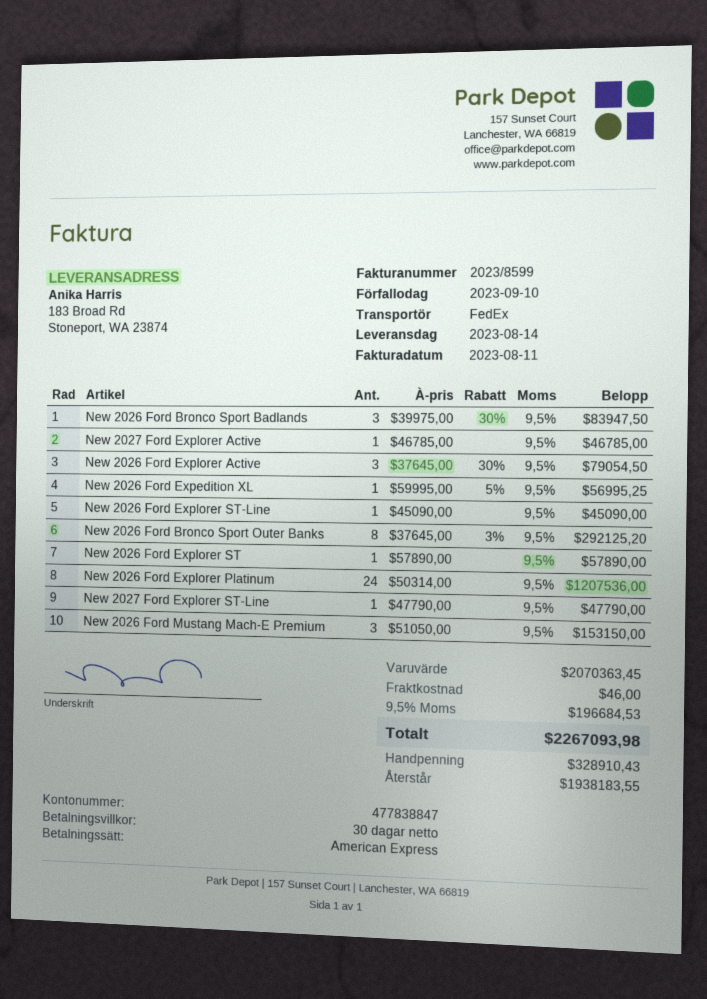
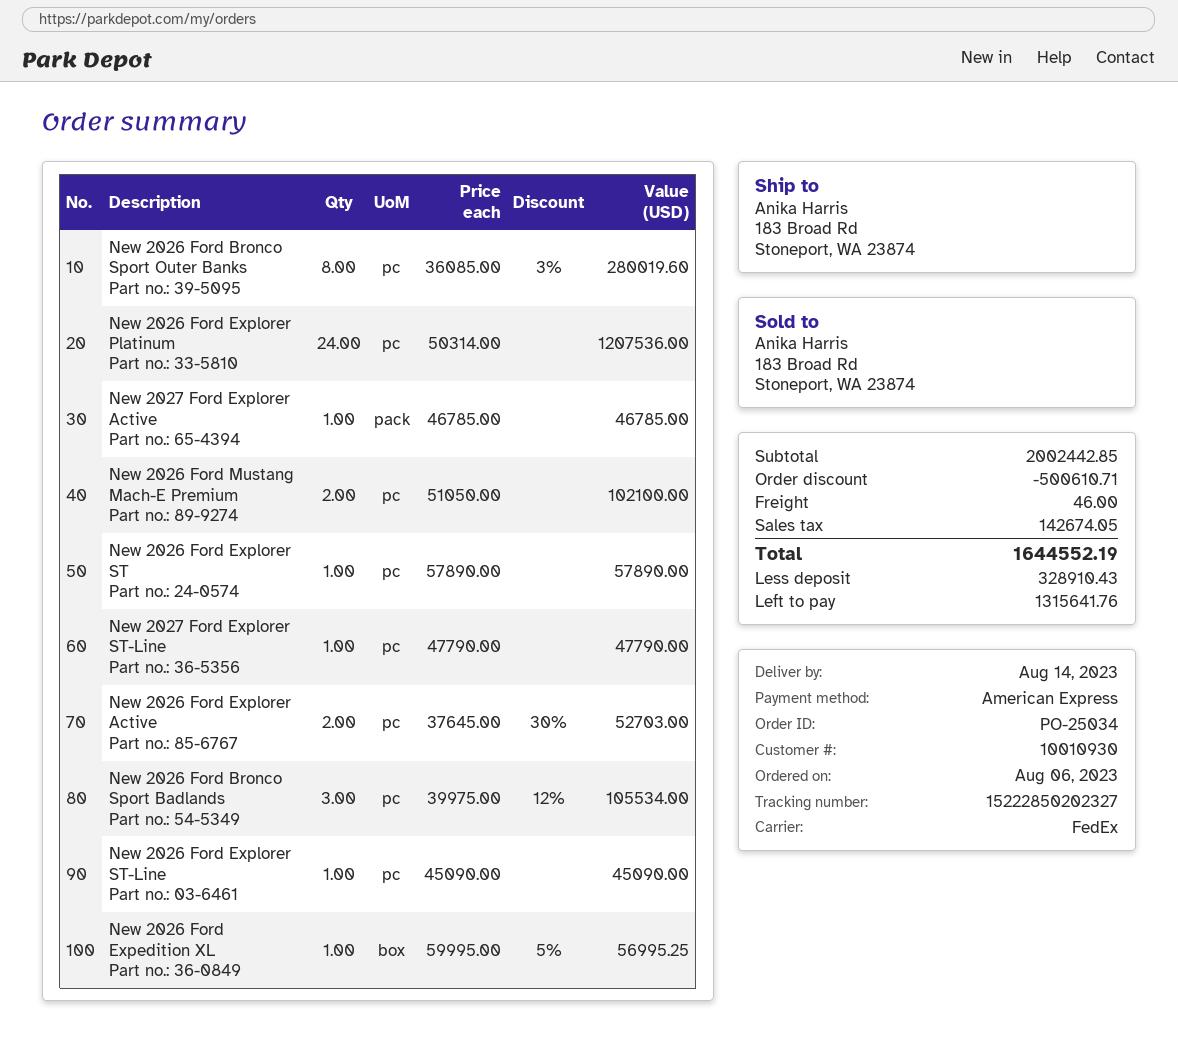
New 2026 Ford Bronco Sport Badlands: 3 x 39975.00 - 30% = 83947.50 -> 3 x 39975.00 - 12% = 105534.00
New 2026 Ford Explorer Active: 3 x 37645.00 - 30% = 79054.50 -> 2 x 37645.00 - 30% = 52703.00
New 2026 Ford Bronco Sport Outer Banks: 8 x 37645.00 - 3% = 292125.20 -> 8 x 36085.00 - 3% = 280019.60
New 2026 Ford Mustang Mach-E Premium: 3 x 51050.00 = 153150.00 -> 2 x 51050.00 = 102100.00
subtotal: 2070363.45 -> 2002442.85
discount: none -> 500610.71
tax: 196684.53 -> 142674.05
total: 2267093.98 -> 1644552.19
balance: 1938183.55 -> 1315641.76

